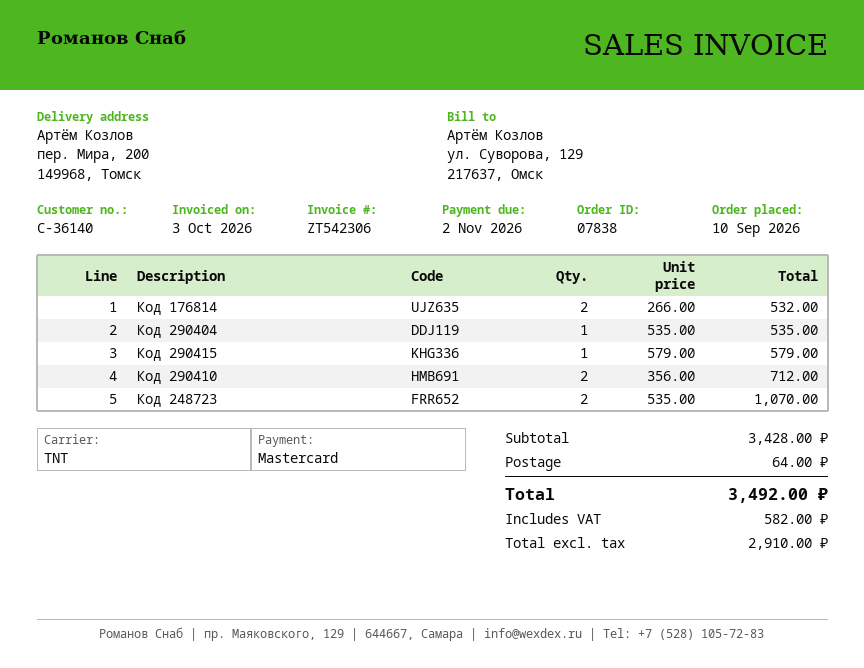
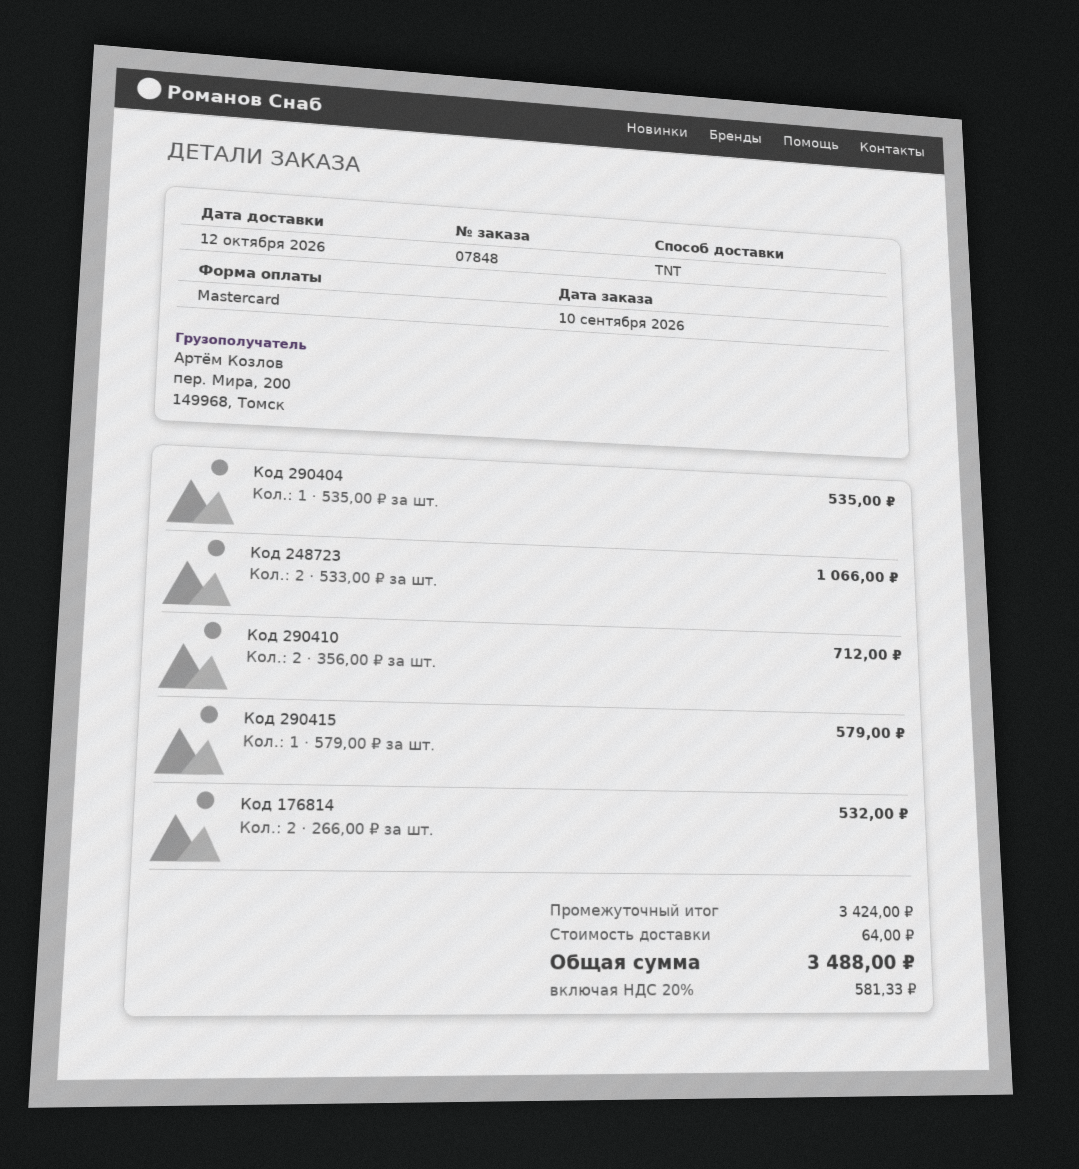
order number: 07838 -> 07848
Код 248723: 2 x 535.00 = 1070.00 -> 2 x 533.00 = 1066.00
subtotal: 3428.00 -> 3424.00
tax: 582.00 -> 581.33
total: 3492.00 -> 3488.00

